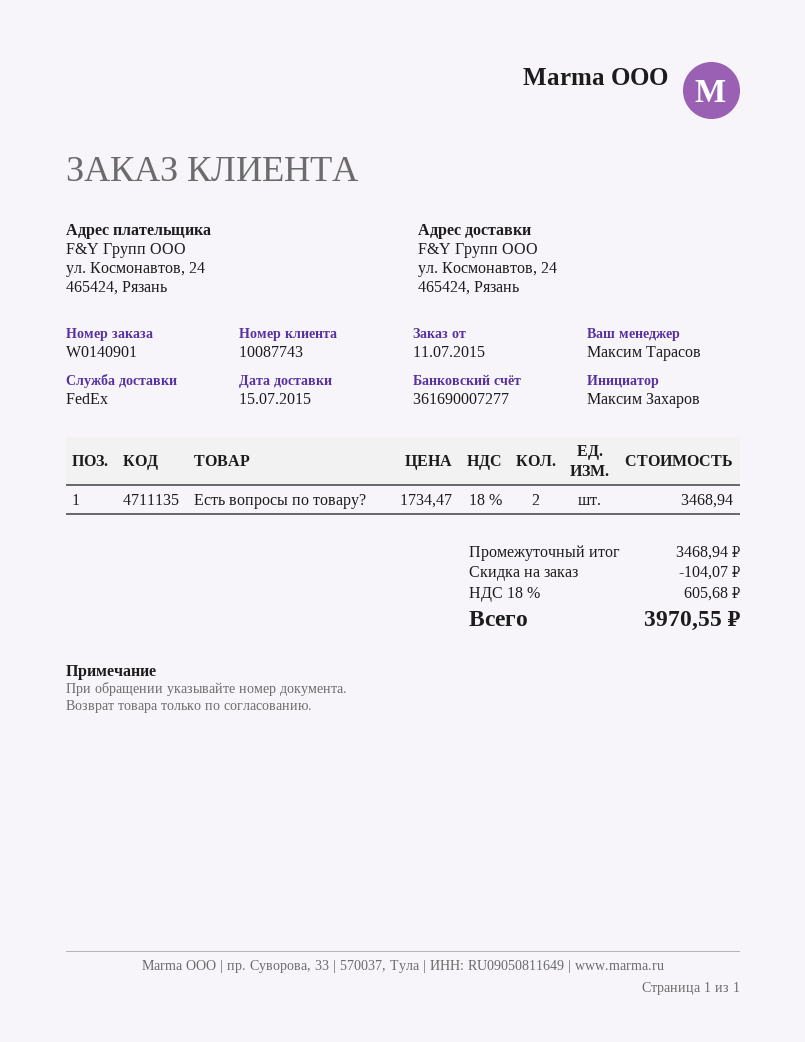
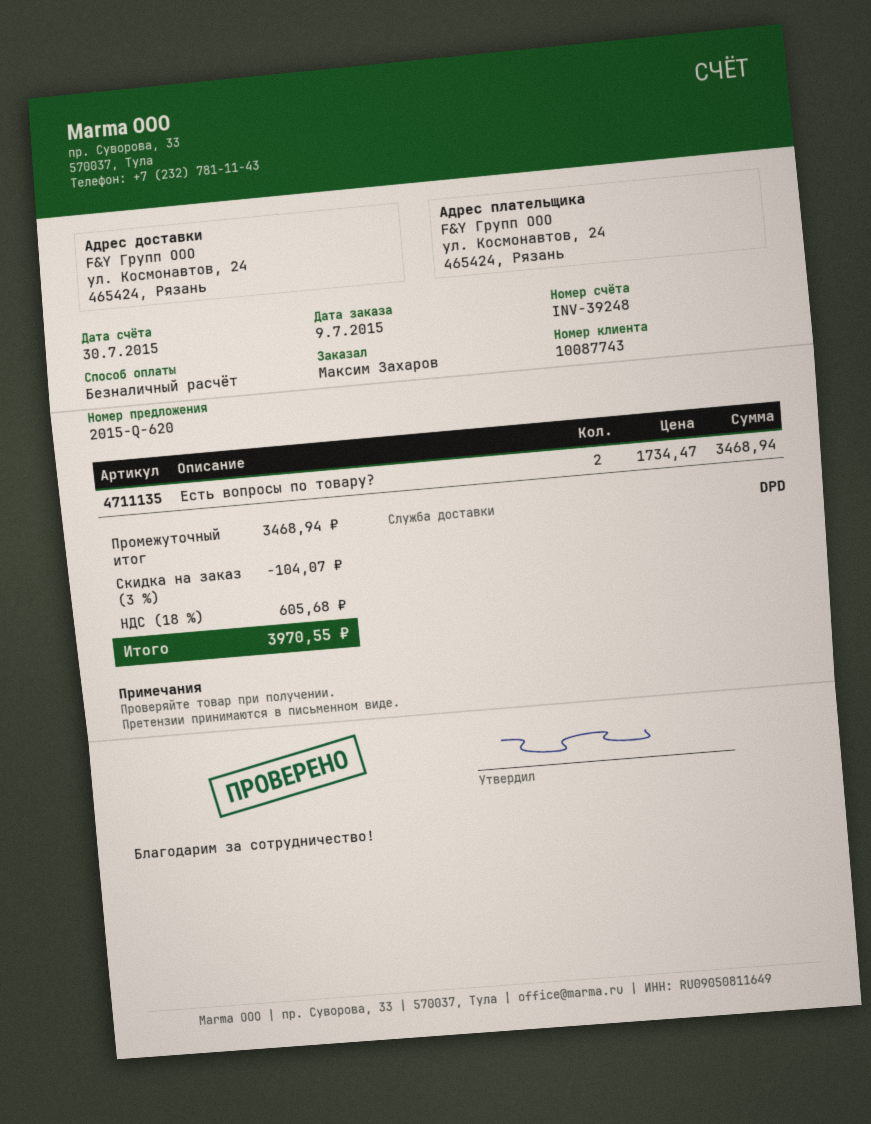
order date: 2015-07-11 -> 2015-07-09
shipping method: FedEx -> DPD

